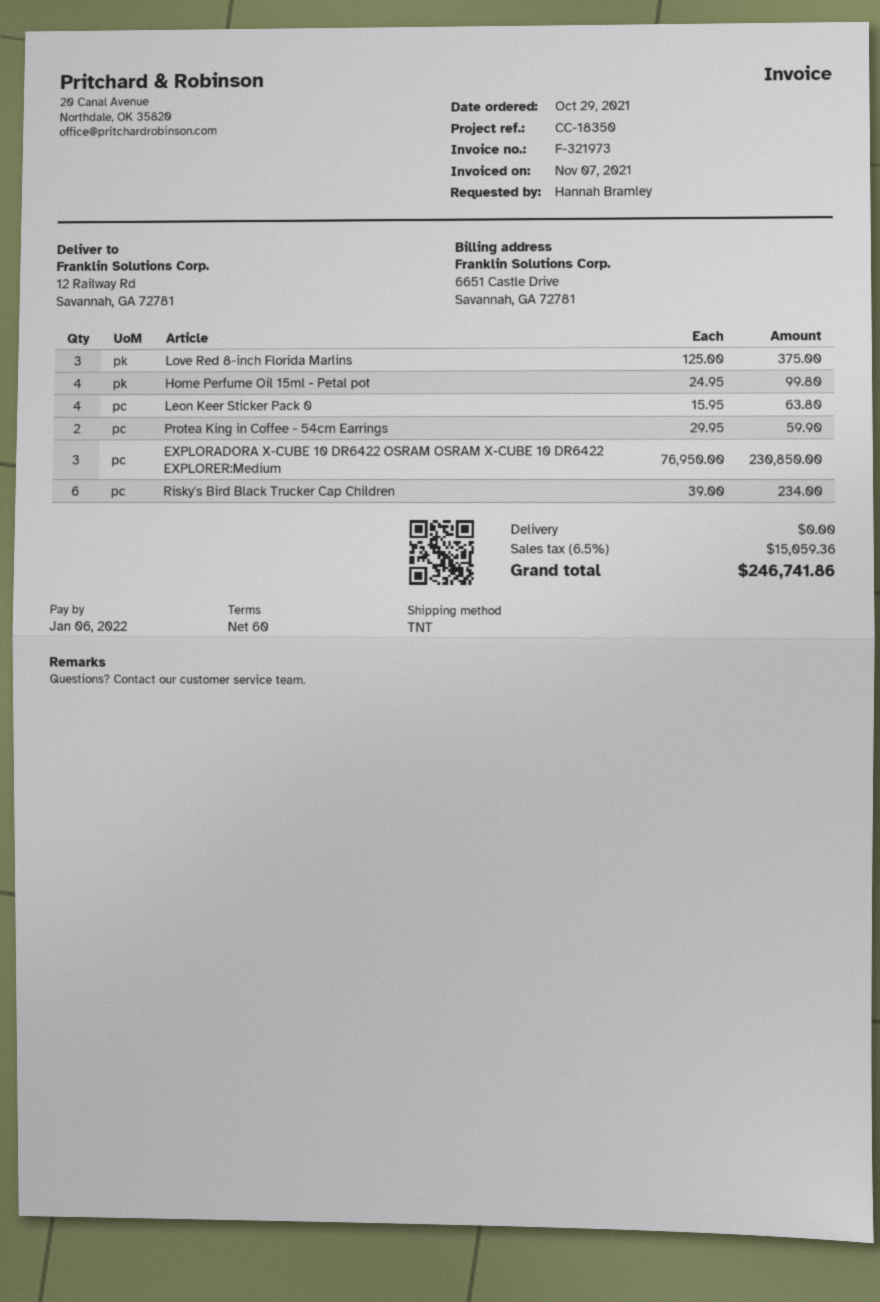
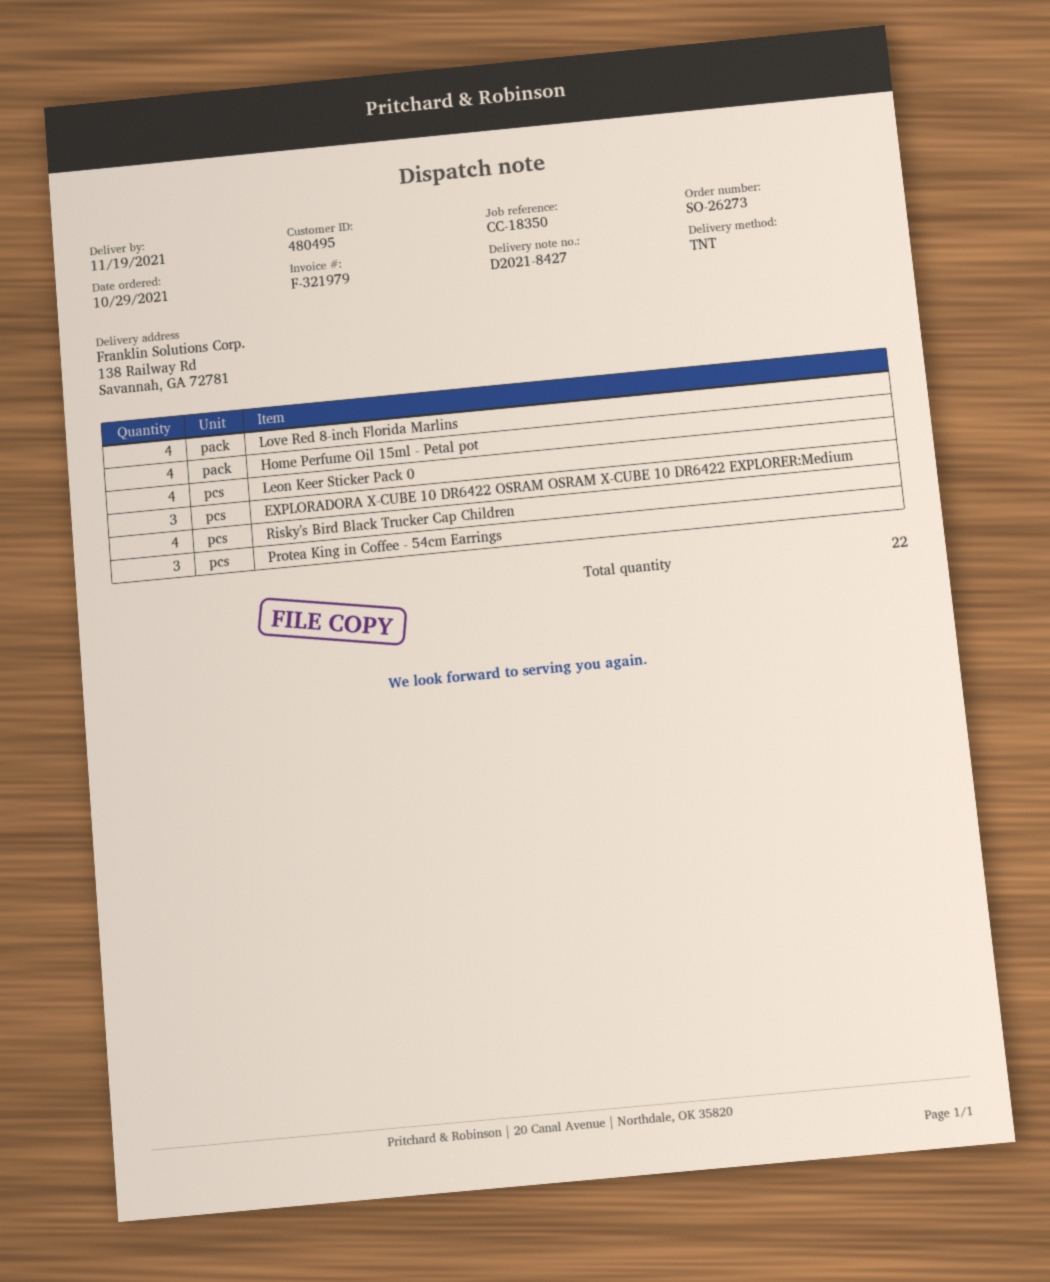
invoice number: F-321973 -> F-321979
ship to: 12 Railway Rd, Savannah, GA 72781 -> 138 Railway Rd, Savannah, GA 72781
Love Red 8-inch Florida Marlins: 3 -> 4
Protea King in Coffee - 54cm Earrings: 2 -> 3
Risky's Bird Black Trucker Cap Children: 6 -> 4

